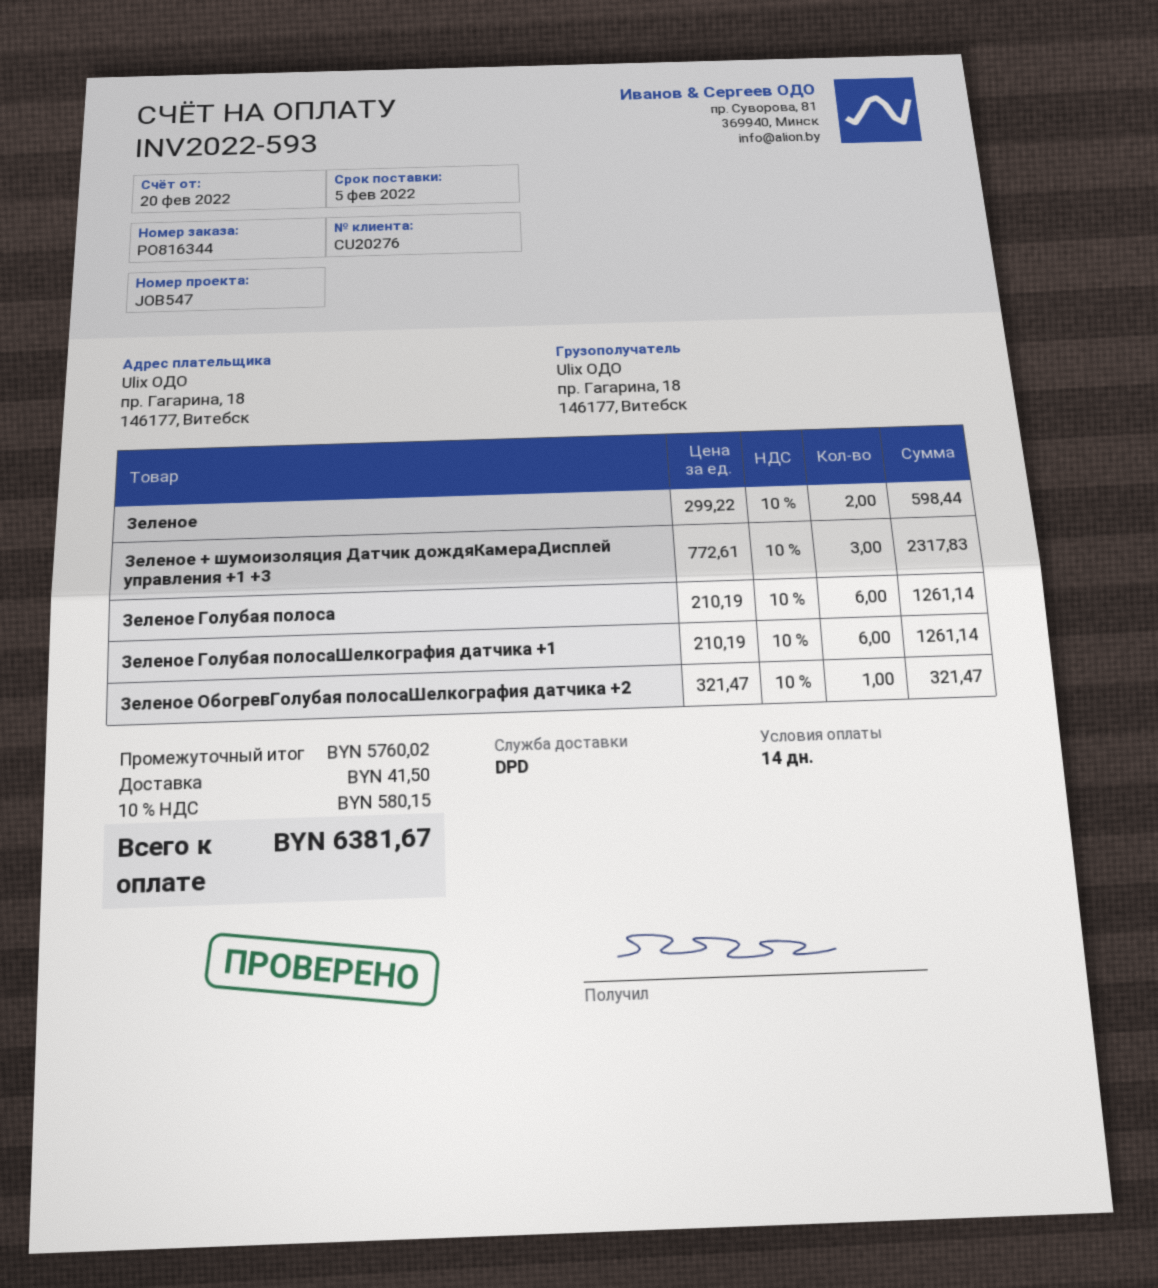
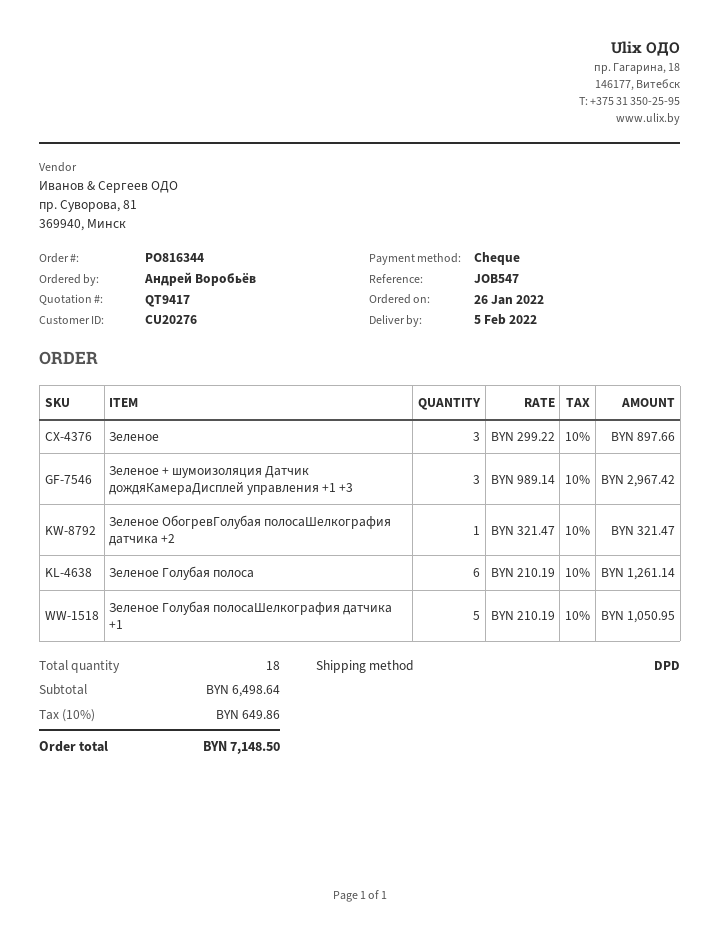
Зеленое: 2 x 299.22 = 598.44 -> 3 x 299.22 = 897.66
Зеленое + шумоизоляция Датчик дождяКамераДисплей управления +1 +3: 3 x 772.61 = 2317.83 -> 3 x 989.14 = 2967.42
Зеленое Голубая полосаШелкография датчика +1: 6 x 210.19 = 1261.14 -> 5 x 210.19 = 1050.95
subtotal: 5760.02 -> 6498.64
shipping: 41.50 -> none
tax: 10% = 580.15 -> 10% = 649.86
total: 6381.67 -> 7148.50

